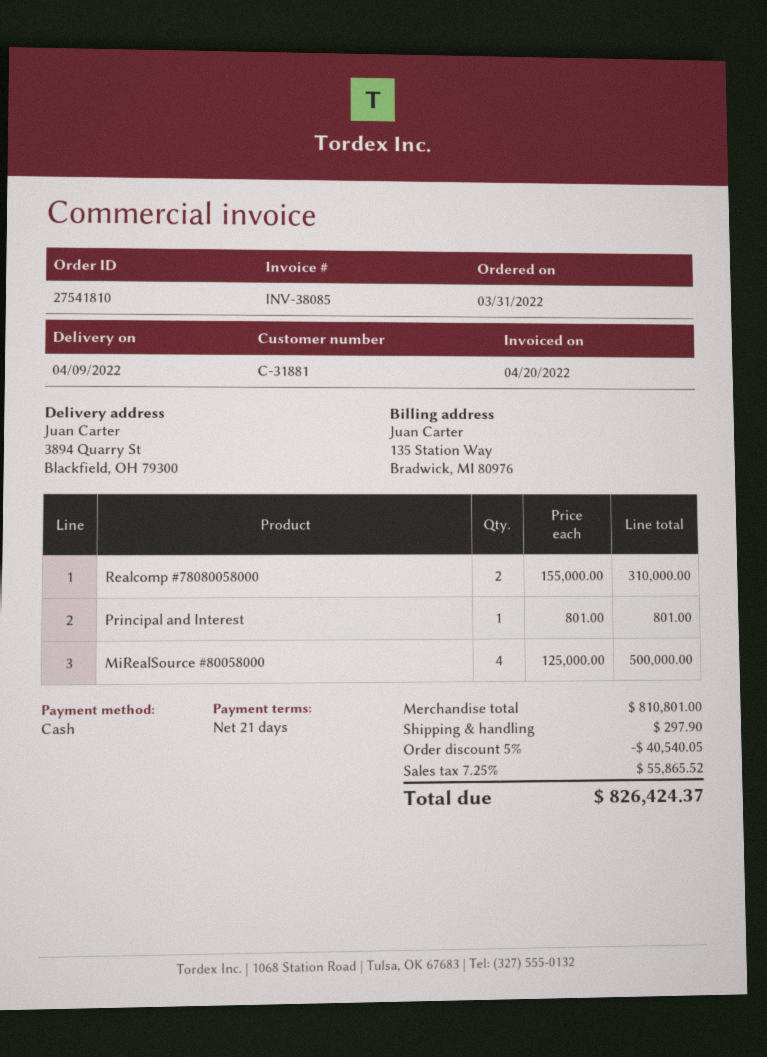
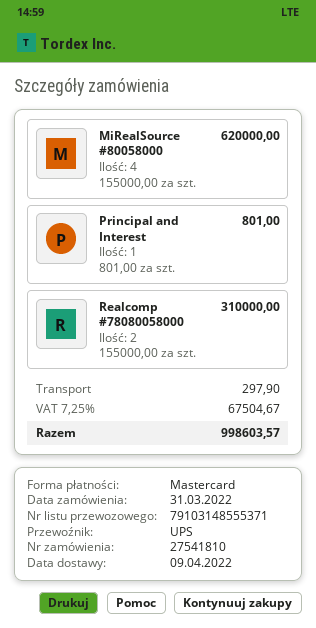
payment method: cash -> Mastercard
MiRealSource #80058000: 4 x 125000.00 = 500000.00 -> 4 x 155000.00 = 620000.00
discount: 5% = 40540.05 -> none
tax: 7.25% = 55865.52 -> 7.25% = 67504.67
total: 826424.37 -> 998603.57

